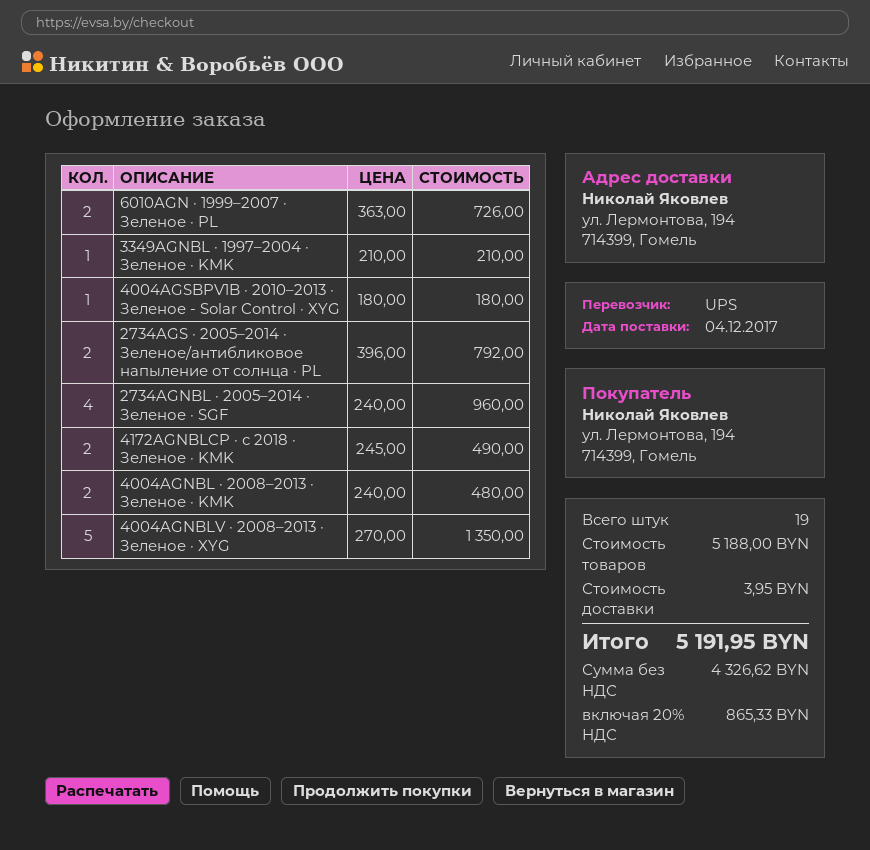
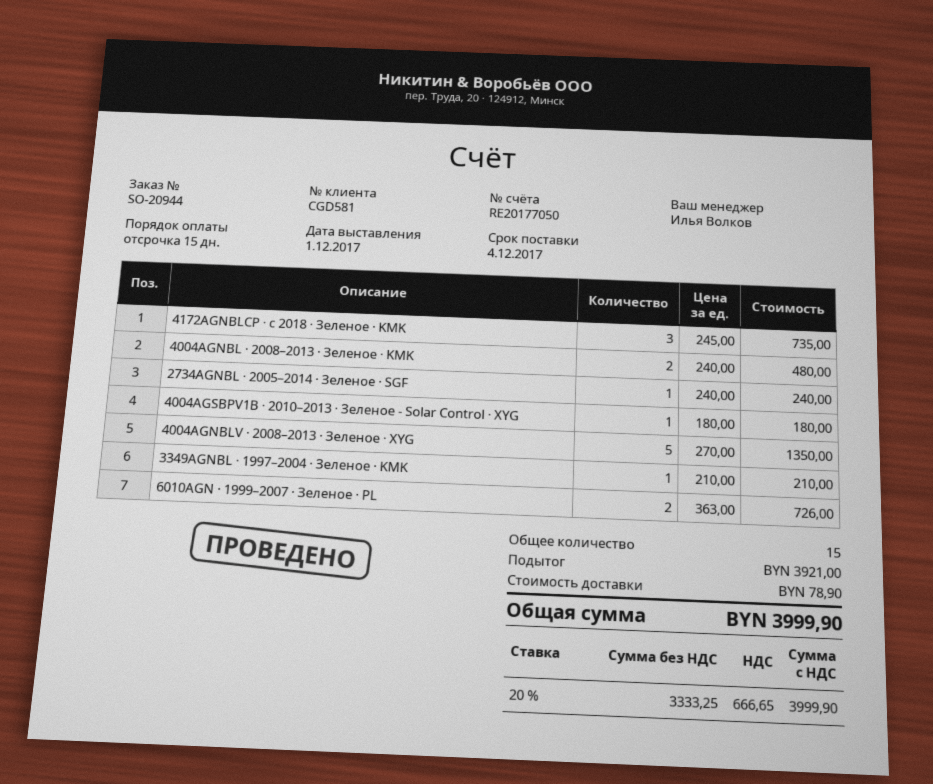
2734AGS · 2005–2014 · Зеленое/антибликовое напыление от солнца · PL: 2 x 396.00 = 792.00 -> none
2734AGNBL · 2005–2014 · Зеленое · SGF: 4 x 240.00 = 960.00 -> 1 x 240.00 = 240.00
4172AGNBLCP · с 2018 · Зеленое · KMK: 2 x 245.00 = 490.00 -> 3 x 245.00 = 735.00
total quantity: 19 -> 15
subtotal: 5188.00 -> 3921.00
shipping: 3.95 -> 78.90
net: 4326.62 -> 3333.25
tax: 20% = 865.33 -> 20% = 666.65
total: 5191.95 -> 3999.90

